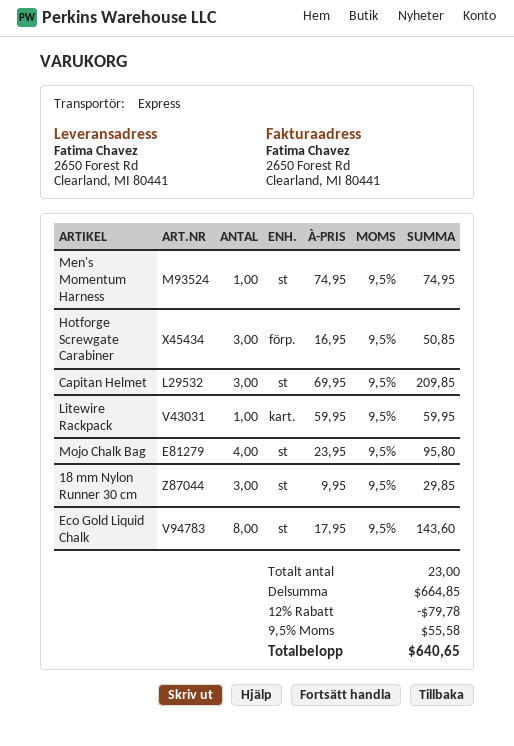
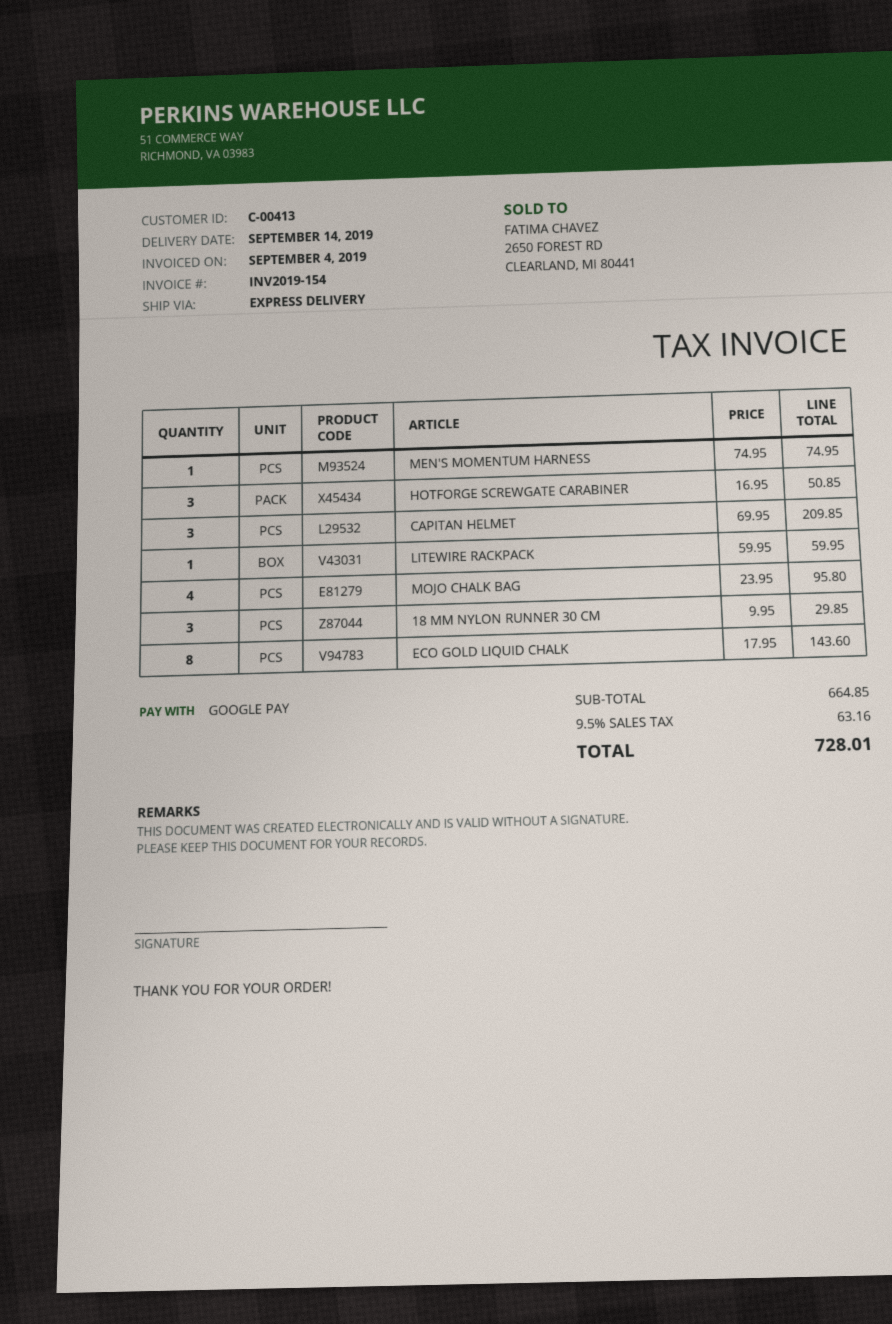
discount: 12% = 79.78 -> none
tax: 9.5% = 55.58 -> 9.5% = 63.16
total: 640.65 -> 728.01

